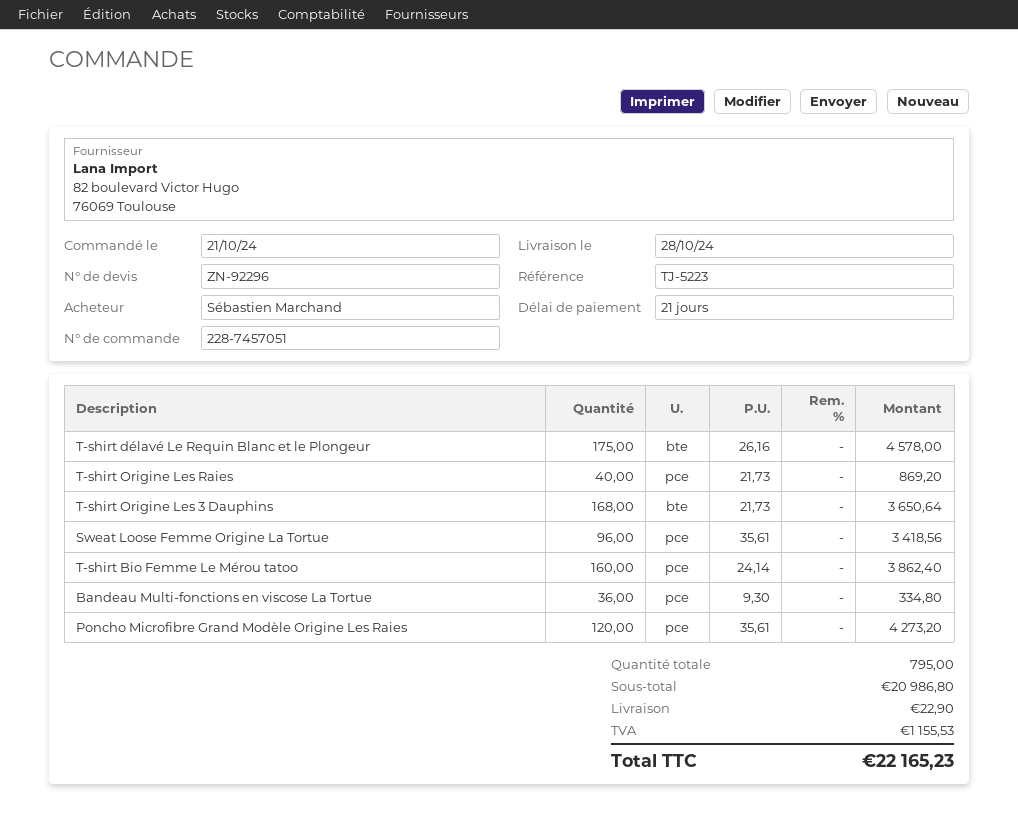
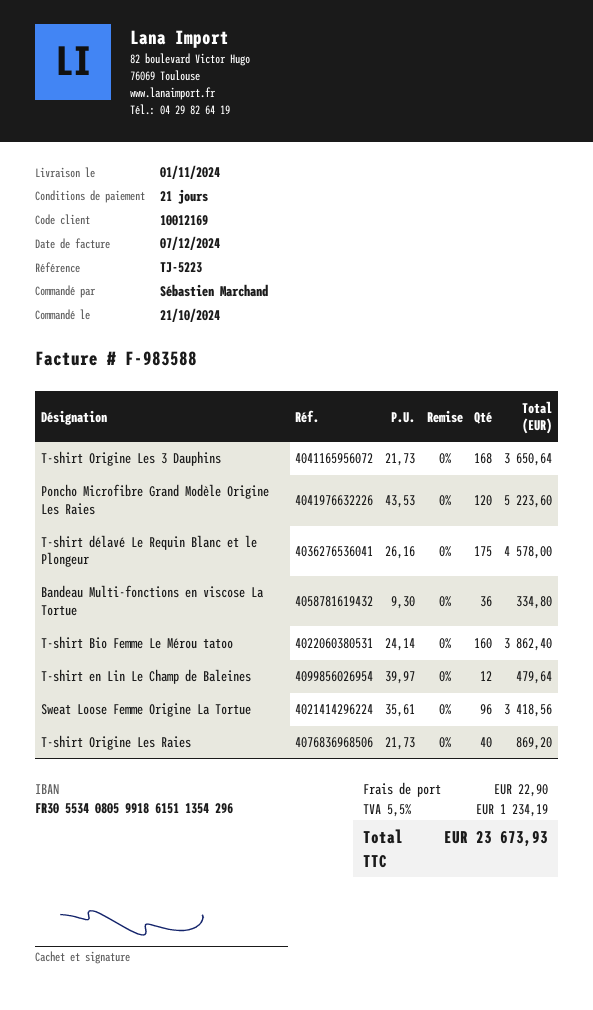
delivery date: 2024-10-28 -> 2024-11-01
Poncho Microfibre Grand Modèle Origine Les Raies: 120 x 35.61 = 4273.20 -> 120 x 43.53 = 5223.60
T-shirt en Lin Le Champ de Baleines: none -> 12 x 39.97 = 479.64
tax: 1155.53 -> 1234.19
total: 22165.23 -> 23673.93

